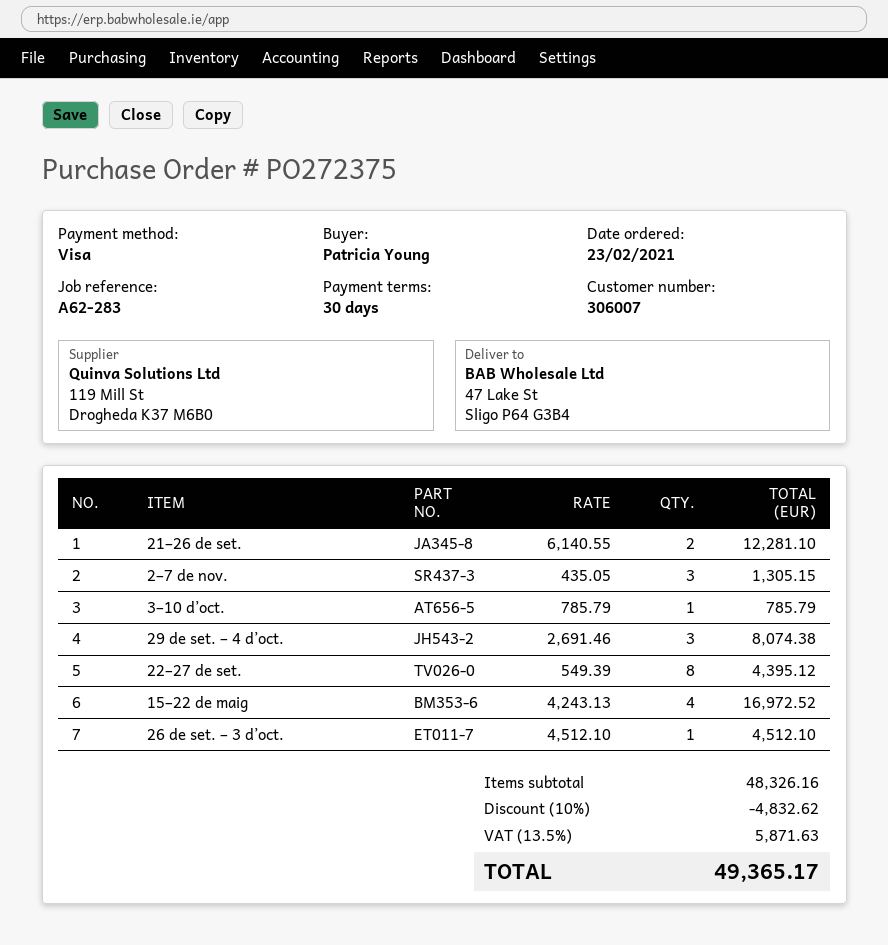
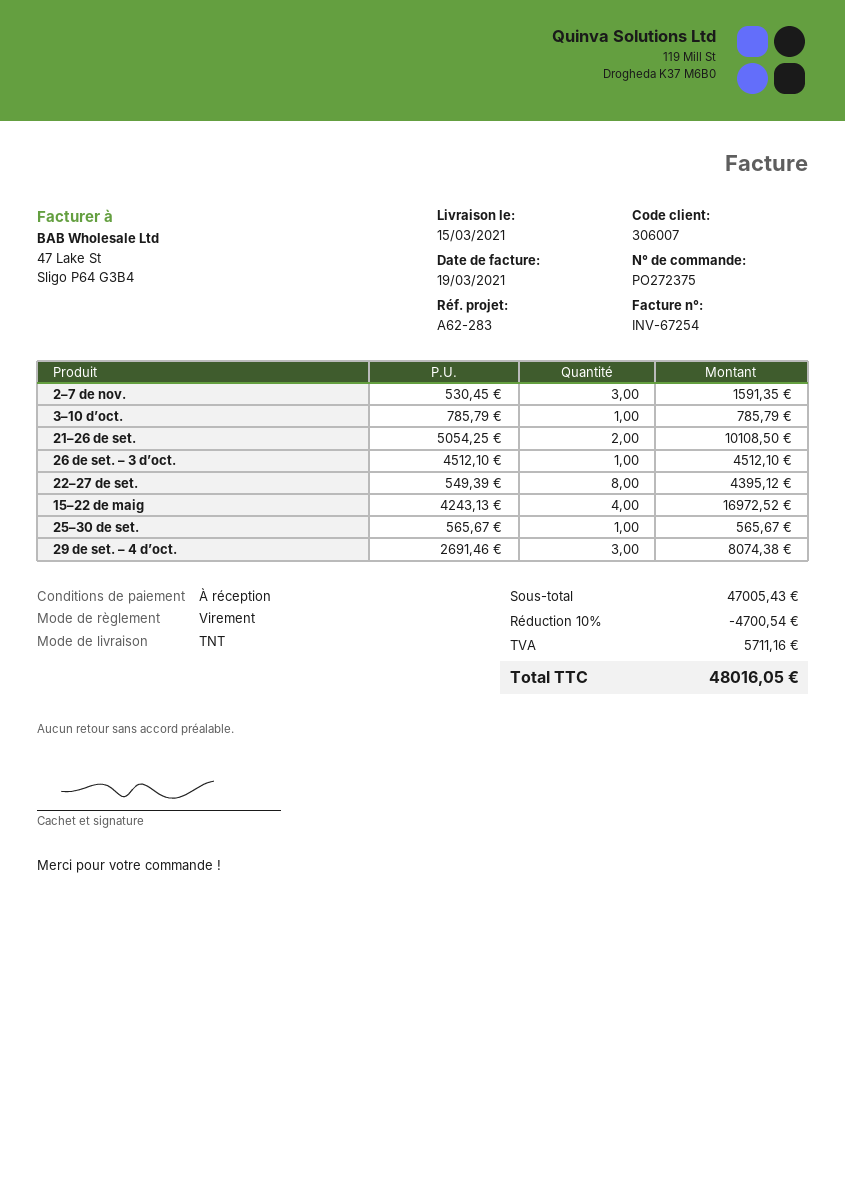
payment terms: 30 days -> on receipt
payment method: Visa -> bank transfer
21–26 de set.: 2 x 6140.55 = 12281.10 -> 2 x 5054.25 = 10108.50
2–7 de nov.: 3 x 435.05 = 1305.15 -> 3 x 530.45 = 1591.35
25–30 de set.: none -> 1 x 565.67 = 565.67
subtotal: 48326.16 -> 47005.43
discount: 10% = 4832.62 -> 10% = 4700.54
tax: 5871.63 -> 5711.16
total: 49365.17 -> 48016.05

